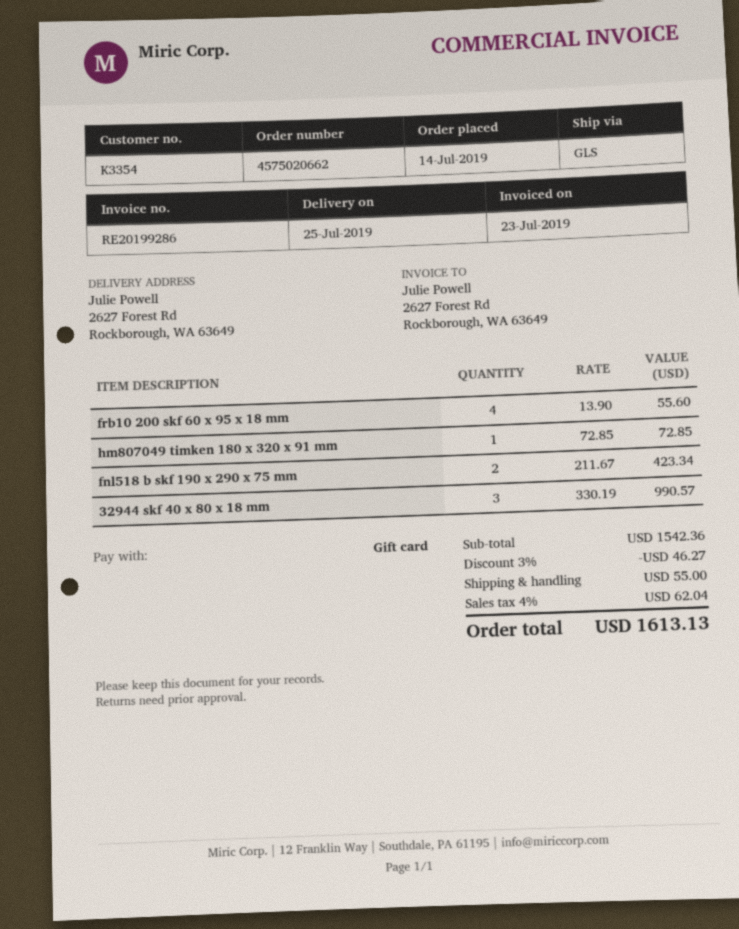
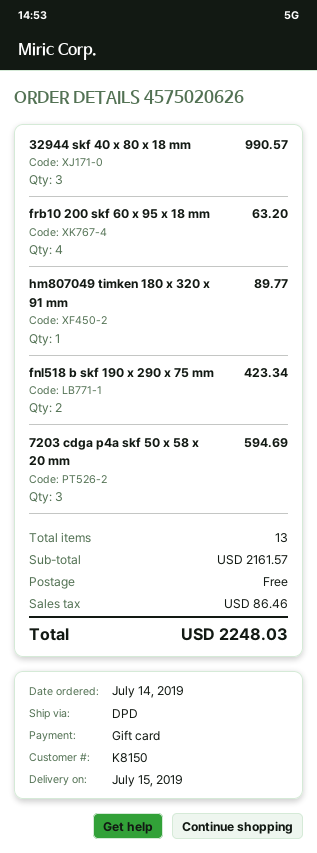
order number: 4575020662 -> 4575020626
delivery date: 2019-07-25 -> 2019-07-15
customer number: K3354 -> K8150
shipping method: GLS -> DPD
frb10 200 skf 60 x 95 x 18 mm: 4 for 55.60 -> 4 for 63.20
hm807049 timken 180 x 320 x 91 mm: 1 for 72.85 -> 1 for 89.77
7203 cdga p4a skf 50 x 58 x 20 mm: none -> 3 for 594.69
subtotal: 1542.36 -> 2161.57
discount: 3% = 46.27 -> none
shipping: 55.00 -> 0.00
tax: 62.04 -> 86.46
total: 1613.13 -> 2248.03

